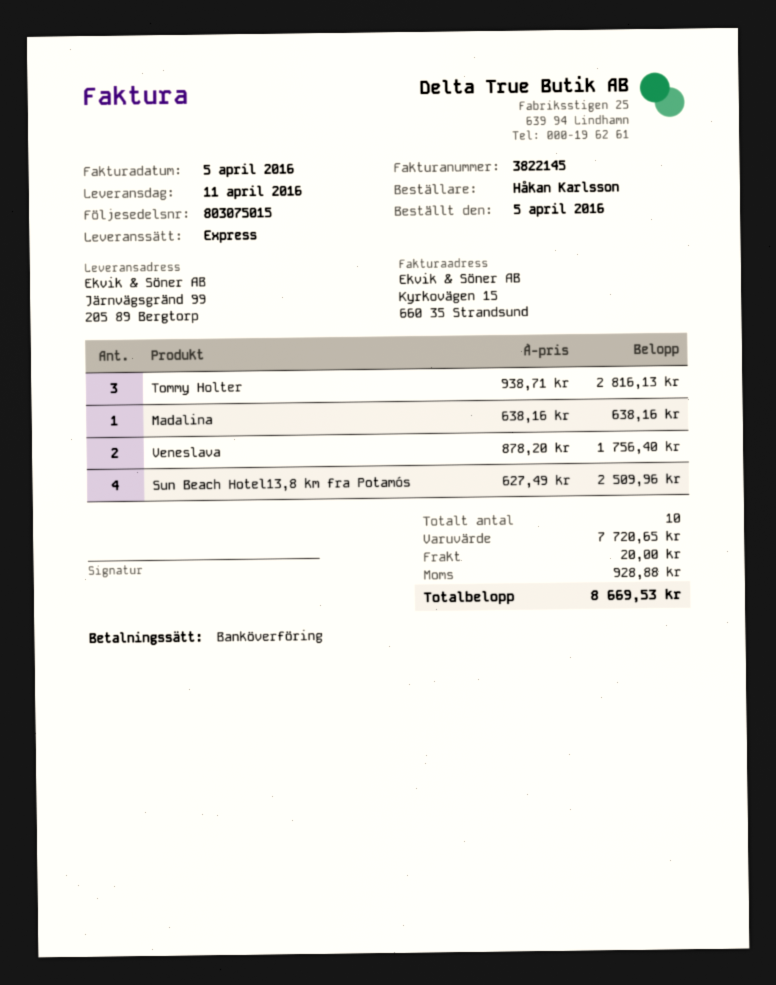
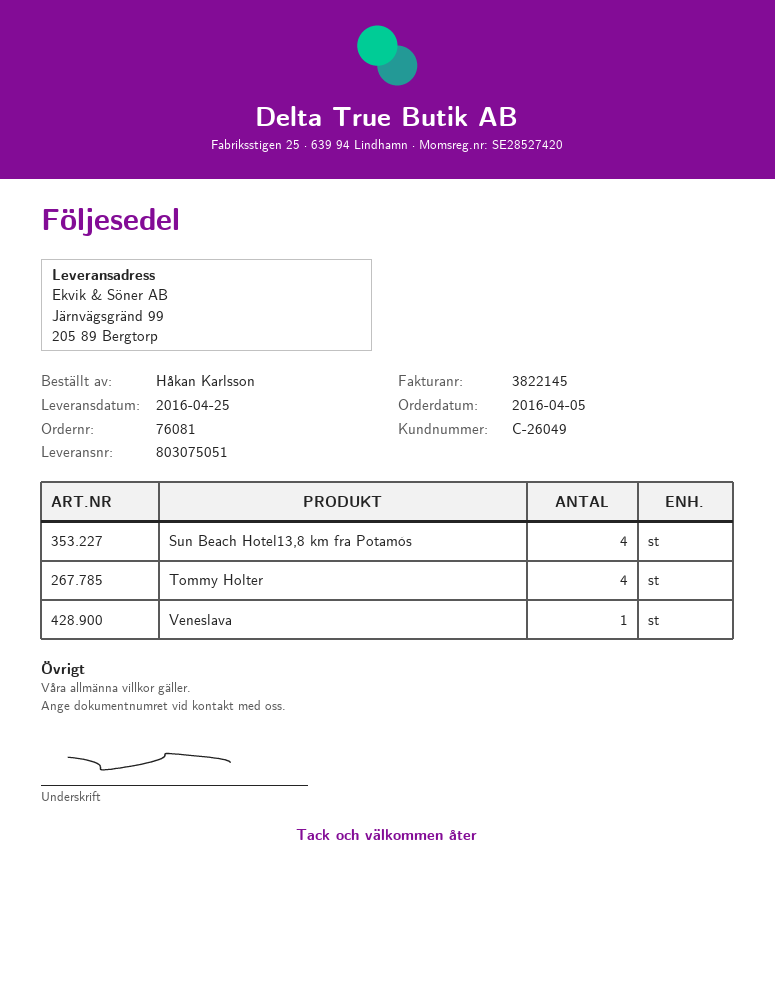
delivery note number: 803075015 -> 803075051
delivery date: 2016-04-11 -> 2016-04-25
Tommy Holter: 3 -> 4
Madalina: 1 -> none
Veneslava: 2 -> 1

